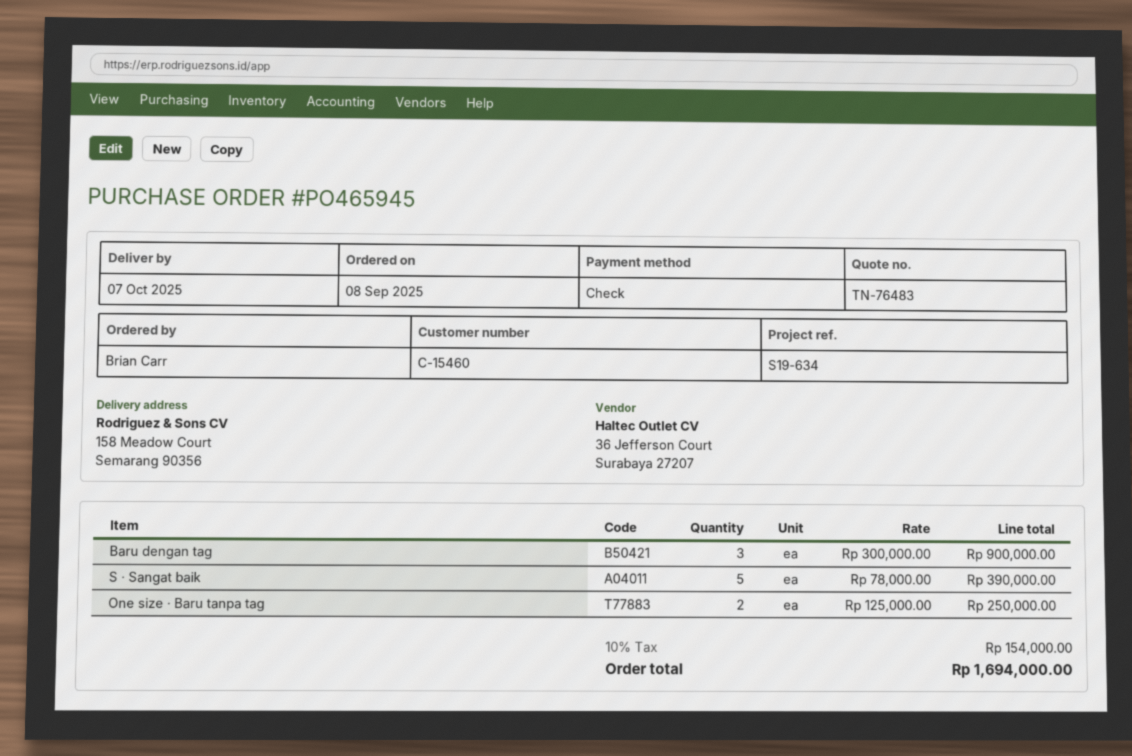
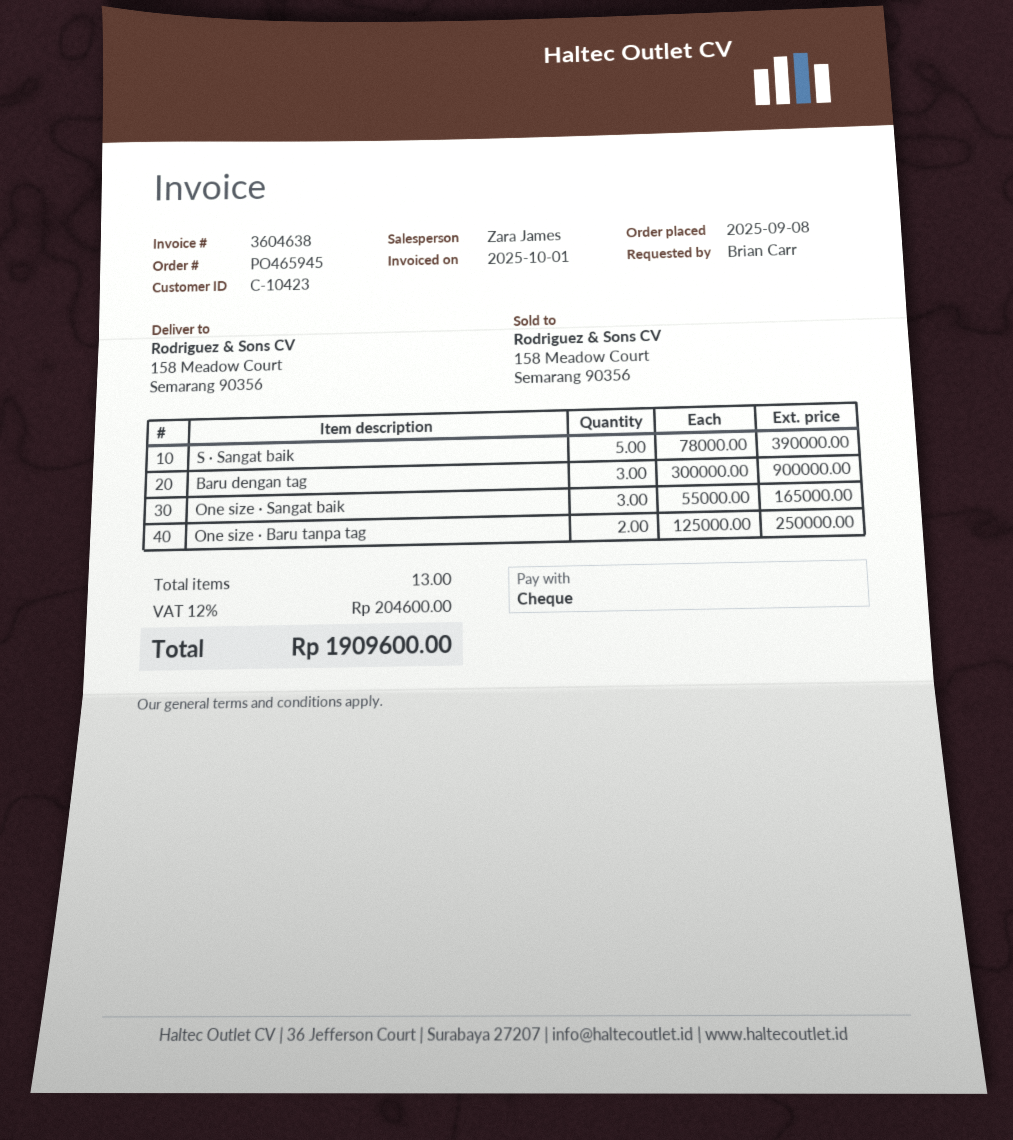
customer number: C-15460 -> C-10423
One size · Sangat baik: none -> 3 x 55000.00 = 165000.00
tax: 10% = 154000.00 -> 12% = 204600.00
total: 1694000.00 -> 1909600.00

